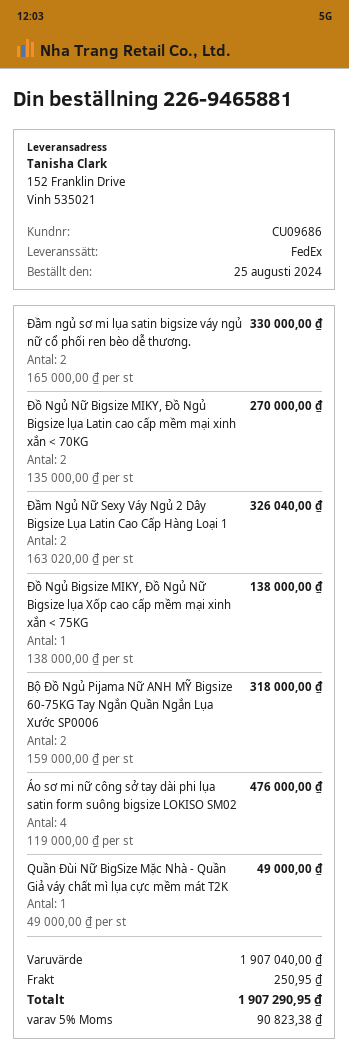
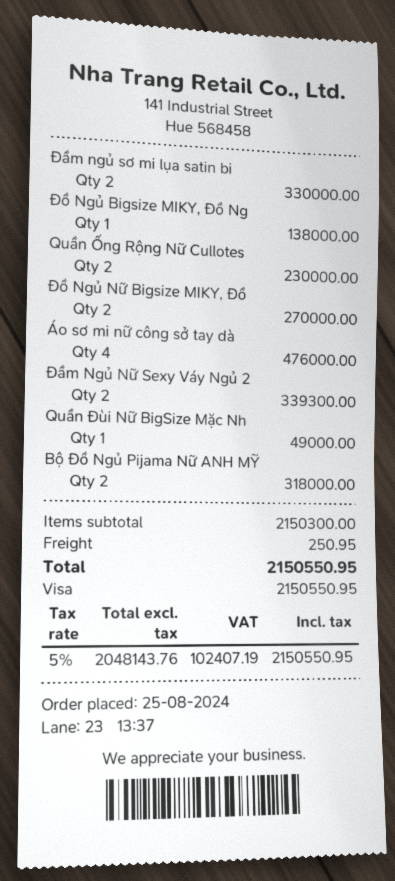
Đầm Ngủ Nữ Sexy Váy Ngủ 2 Dây Bigsize Lụa Latin Cao Cấp Hàng Loại 1: 2 for 326040.00 -> 2 for 339300.00
Quần Ống Rộng Nữ Cullotes: none -> 2 for 230000.00
subtotal: 1907040.00 -> 2150300.00
tax: 5% = 90823.38 -> 5% = 102407.19
total: 1907290.95 -> 2150550.95

